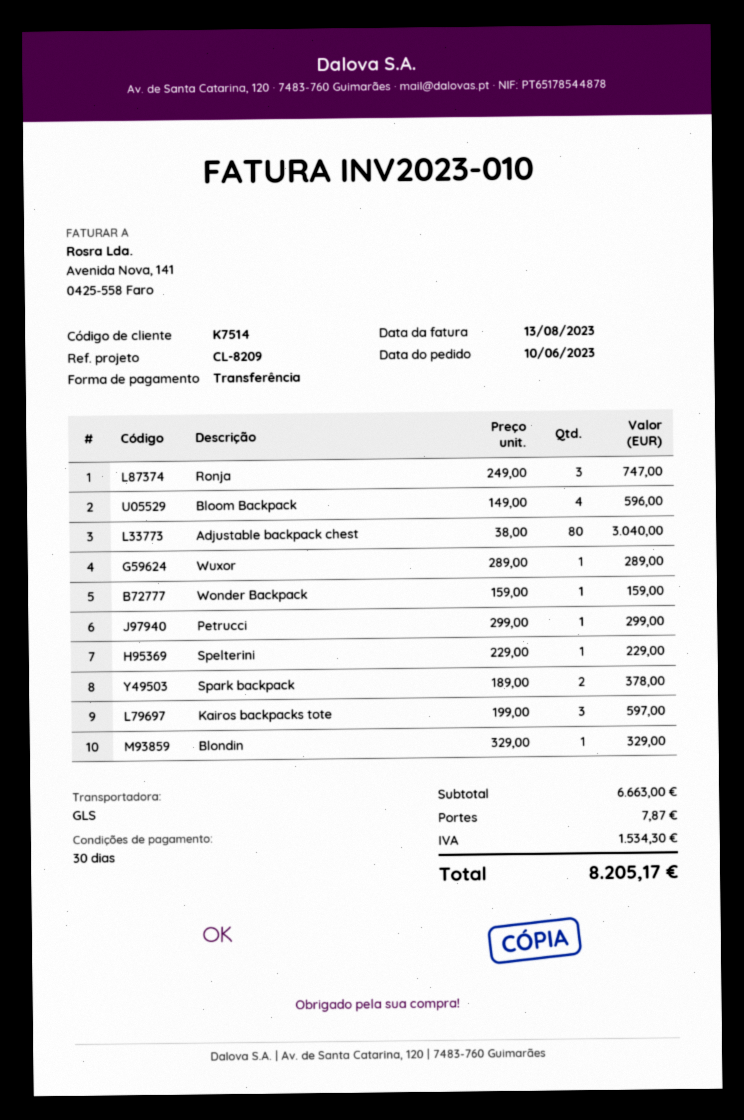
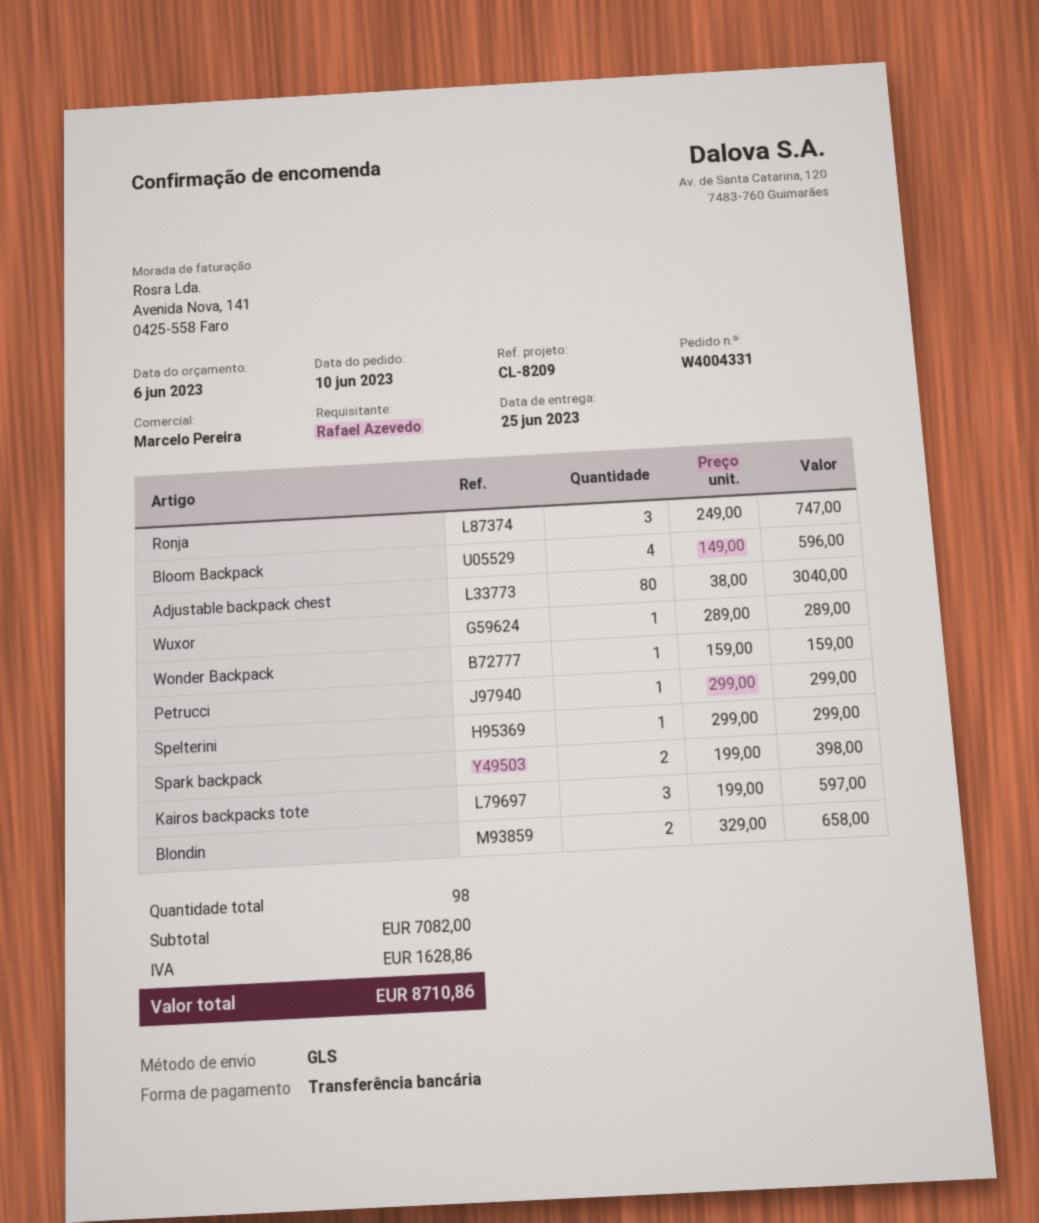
Spelterini: 1 x 229.00 = 229.00 -> 1 x 299.00 = 299.00
Spark backpack: 2 x 189.00 = 378.00 -> 2 x 199.00 = 398.00
Blondin: 1 x 329.00 = 329.00 -> 2 x 329.00 = 658.00
subtotal: 6663.00 -> 7082.00
shipping: 7.87 -> none
tax: 1534.30 -> 1628.86
total: 8205.17 -> 8710.86

